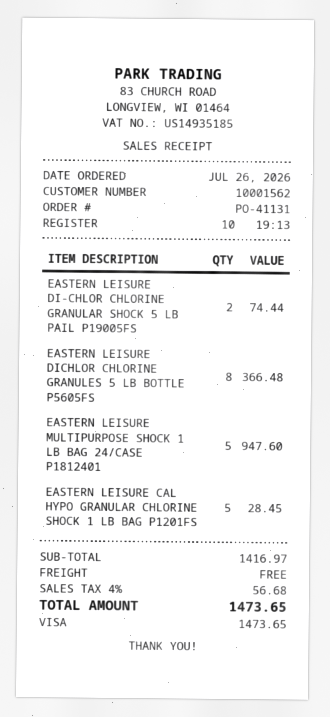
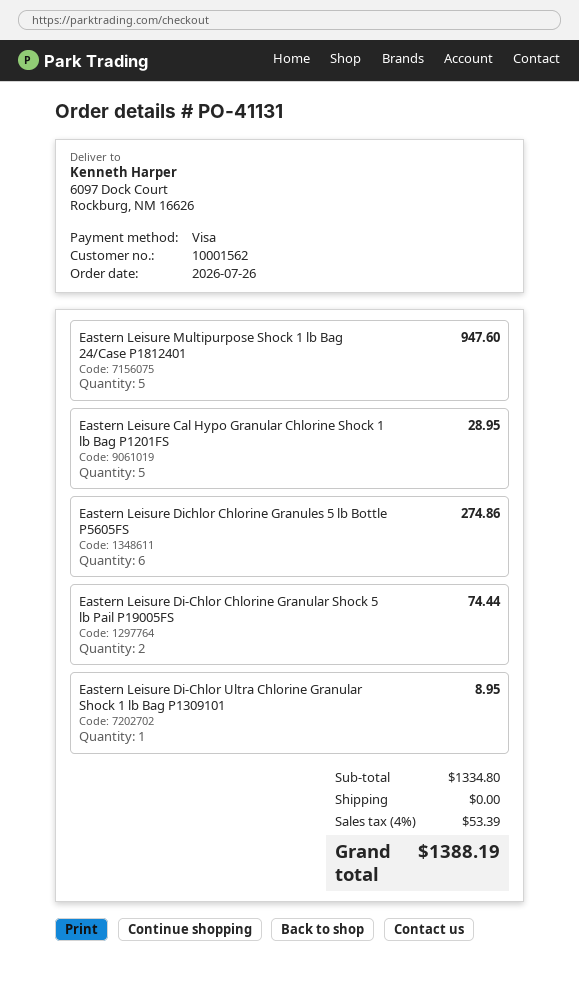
EASTERN LEISURE DICHLOR CHLORINE GRANULES 5 LB BOTTLE P5605FS: 8 for 366.48 -> 6 for 274.86
EASTERN LEISURE CAL HYPO GRANULAR CHLORINE SHOCK 1 LB BAG P1201FS: 5 for 28.45 -> 5 for 28.95
Eastern Leisure Di-Chlor Ultra Chlorine Granular Shock 1 lb Bag P1309101: none -> 1 for 8.95
subtotal: 1416.97 -> 1334.80
tax: 4% = 56.68 -> 4% = 53.39
total: 1473.65 -> 1388.19

